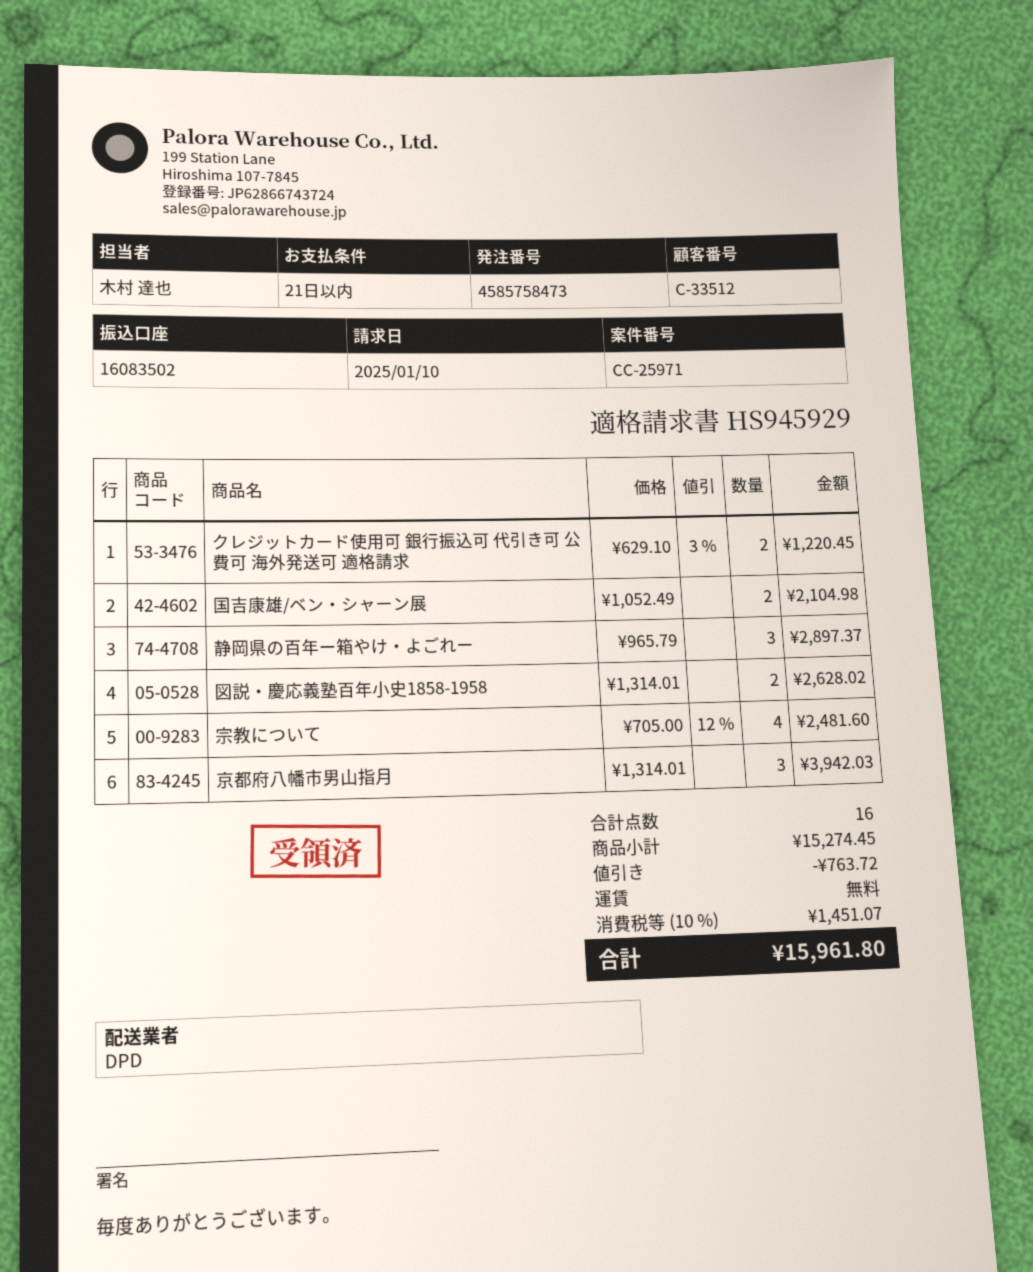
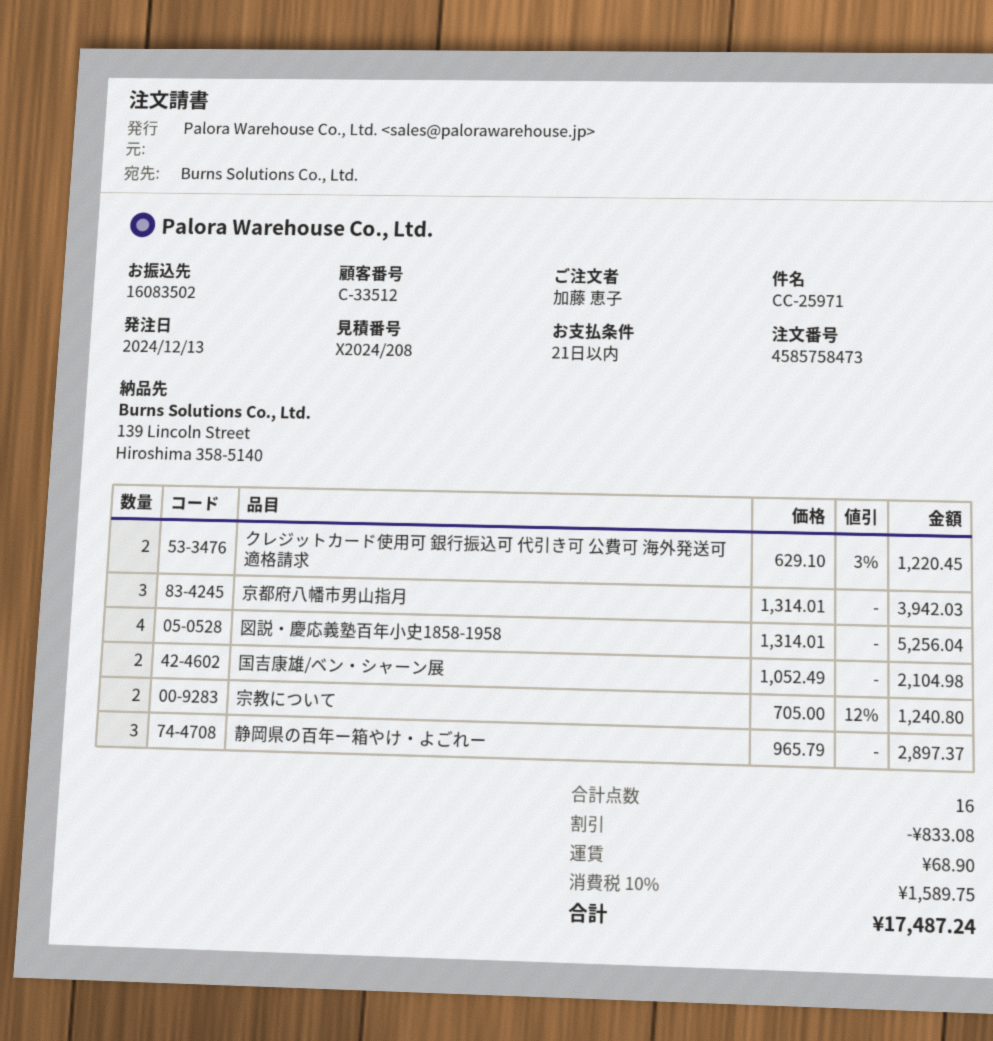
図説・慶応義塾百年小史1858-1958: 2 x 1314.01 = 2628.02 -> 4 x 1314.01 = 5256.04
宗教について: 4 x 705.00 - 12% = 2481.60 -> 2 x 705.00 - 12% = 1240.80
discount: 763.72 -> 833.08
shipping: 0.00 -> 68.90
tax: 10% = 1451.07 -> 10% = 1589.75
total: 15961.80 -> 17487.24

